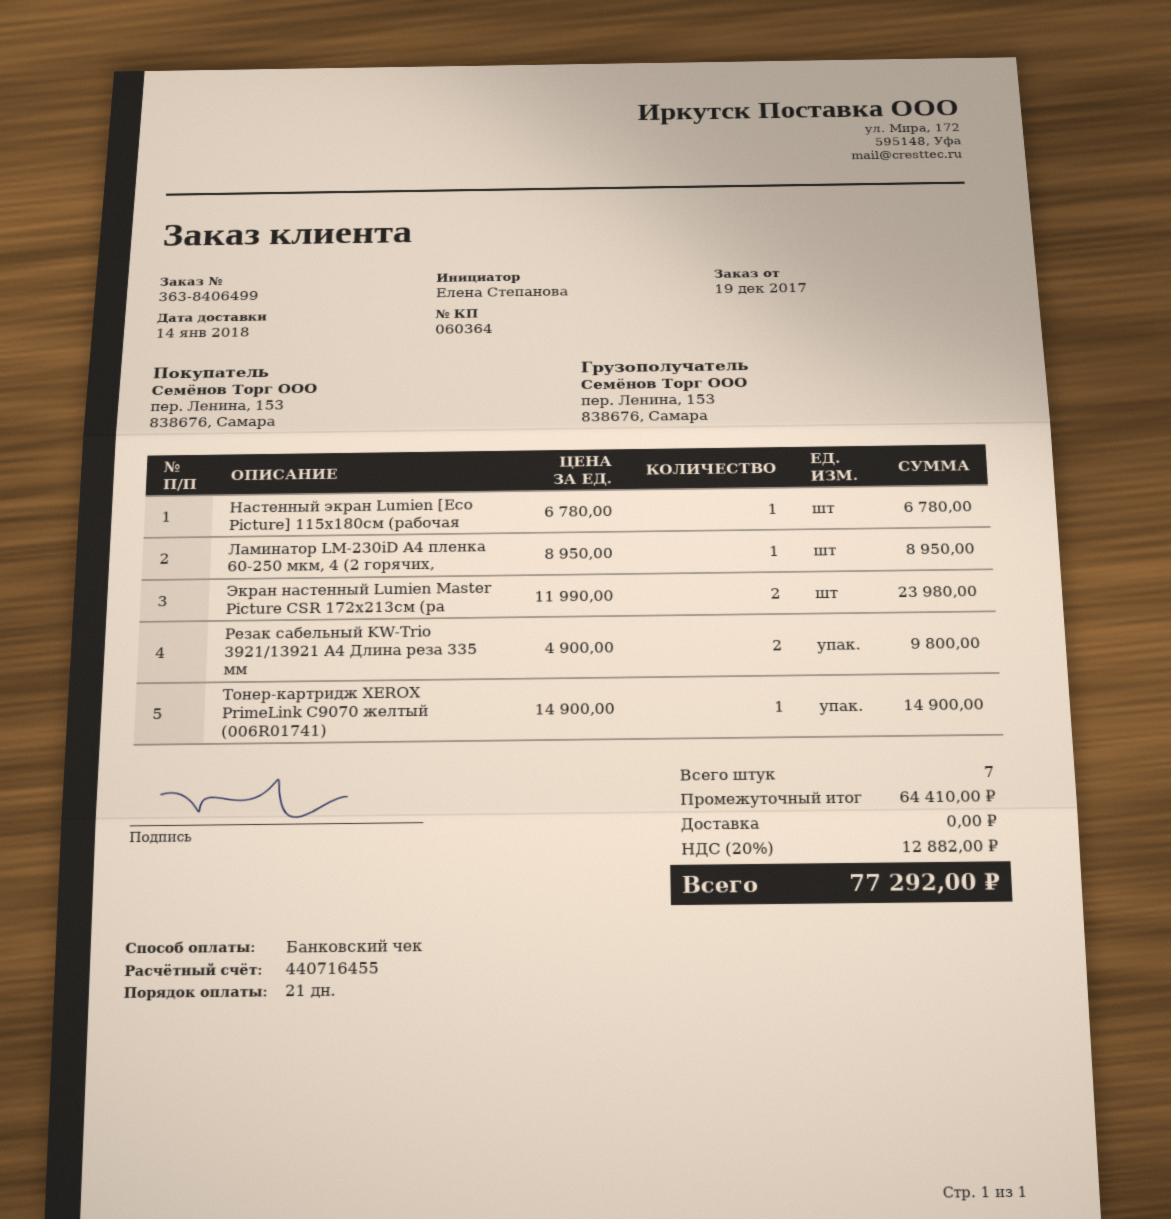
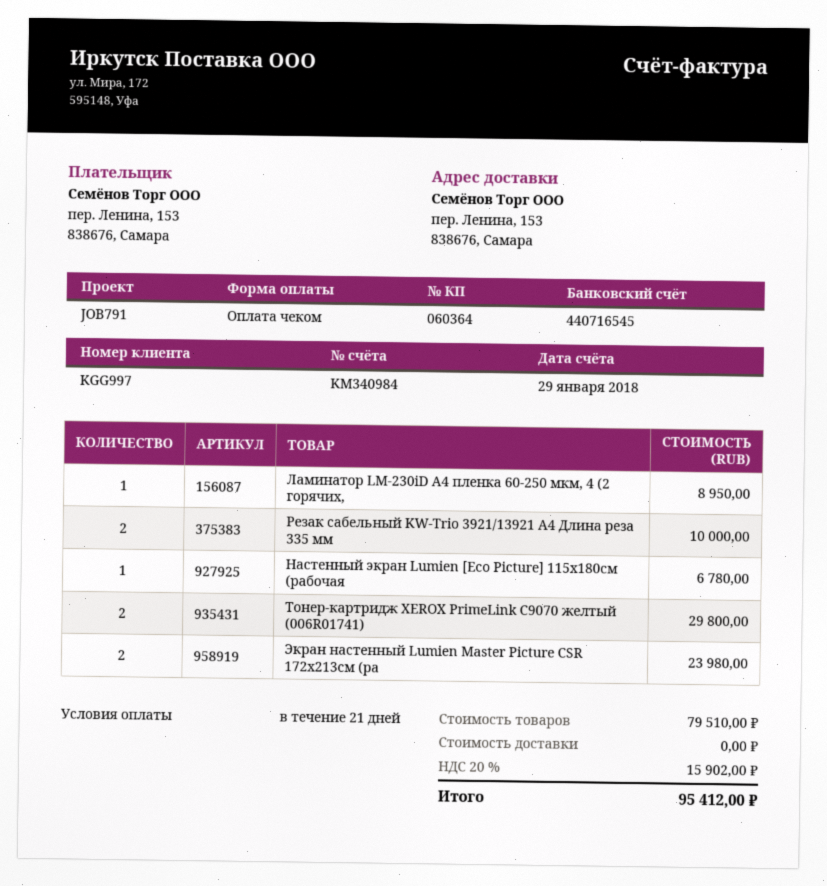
bank account: 440716455 -> 440716545
Резак сабельный KW-Trio 3921/13921 A4 Длина реза 335 мм: 2 for 9800.00 -> 2 for 10000.00
Тонер-картридж XEROX PrimeLink C9070 желтый (006R01741): 1 for 14900.00 -> 2 for 29800.00
subtotal: 64410.00 -> 79510.00
tax: 20% = 12882.00 -> 20% = 15902.00
total: 77292.00 -> 95412.00

